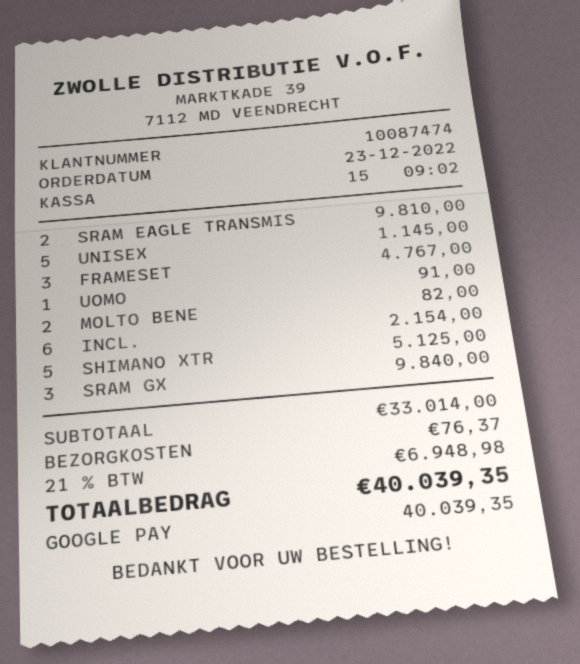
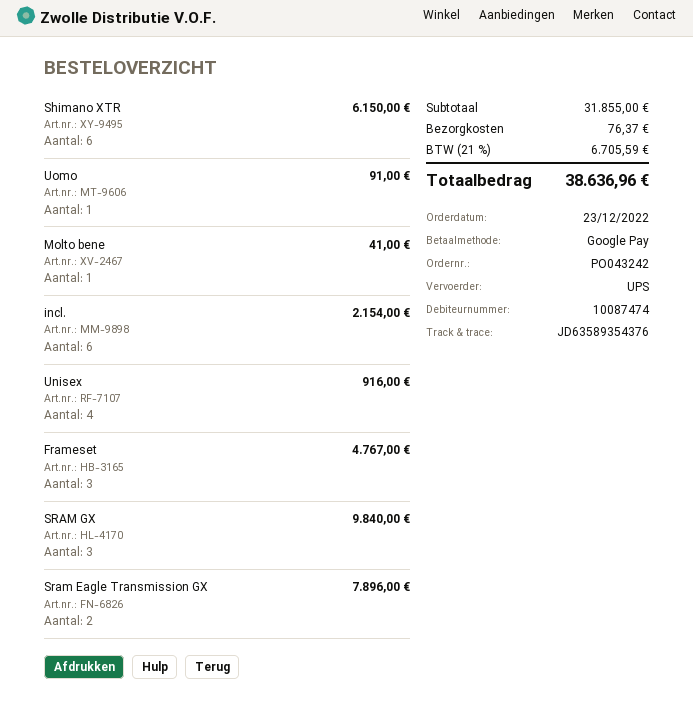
SRAM EAGLE TRANSMIS: 2 for 9810.00 -> 2 for 7896.00
UNISEX: 5 for 1145.00 -> 4 for 916.00
MOLTO BENE: 2 for 82.00 -> 1 for 41.00
SHIMANO XTR: 5 for 5125.00 -> 6 for 6150.00
subtotal: 33014.00 -> 31855.00
tax: 21% = 6948.98 -> 21% = 6705.59
total: 40039.35 -> 38636.96

